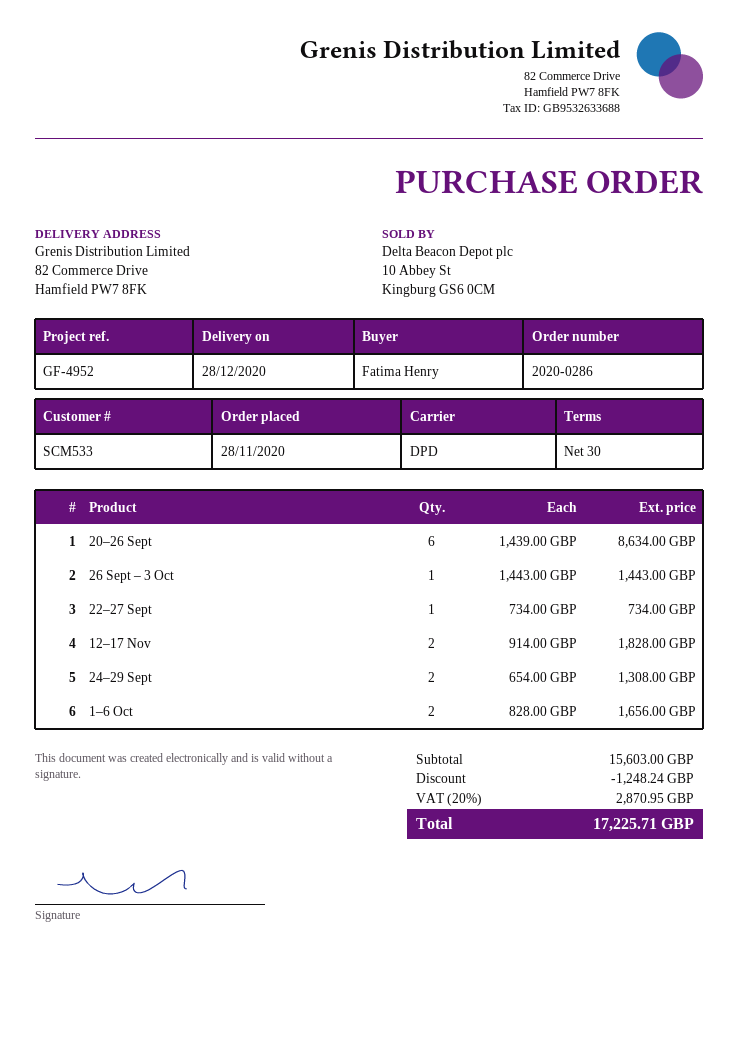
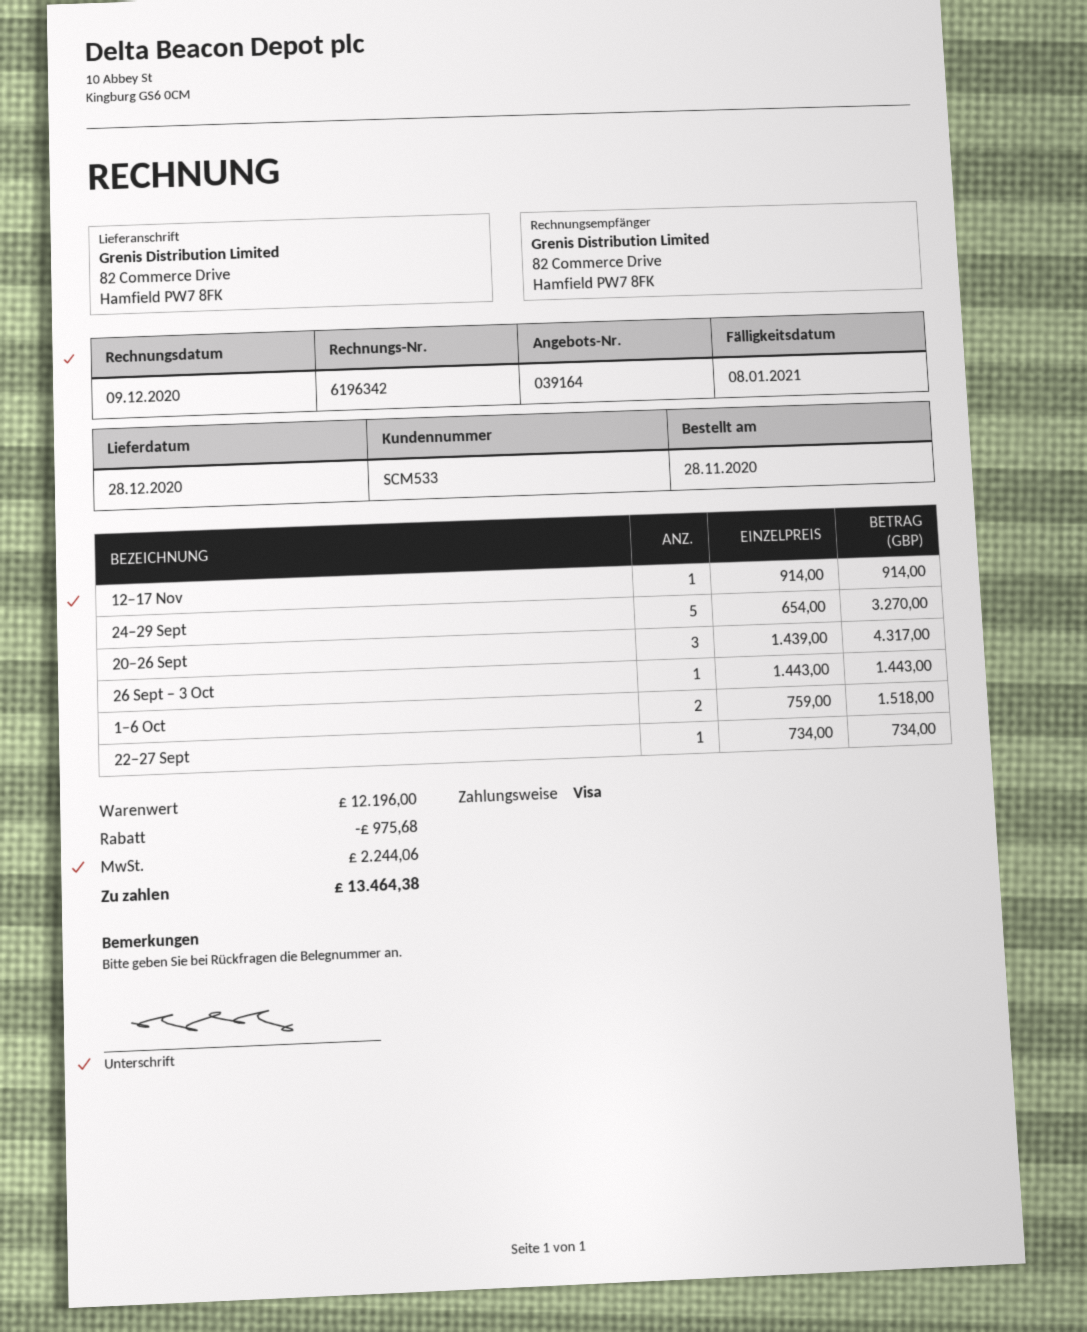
20–26 Sept: 6 x 1439.00 = 8634.00 -> 3 x 1439.00 = 4317.00
12–17 Nov: 2 x 914.00 = 1828.00 -> 1 x 914.00 = 914.00
24–29 Sept: 2 x 654.00 = 1308.00 -> 5 x 654.00 = 3270.00
1–6 Oct: 2 x 828.00 = 1656.00 -> 2 x 759.00 = 1518.00
subtotal: 15603.00 -> 12196.00
discount: 1248.24 -> 975.68
tax: 2870.95 -> 2244.06
total: 17225.71 -> 13464.38

